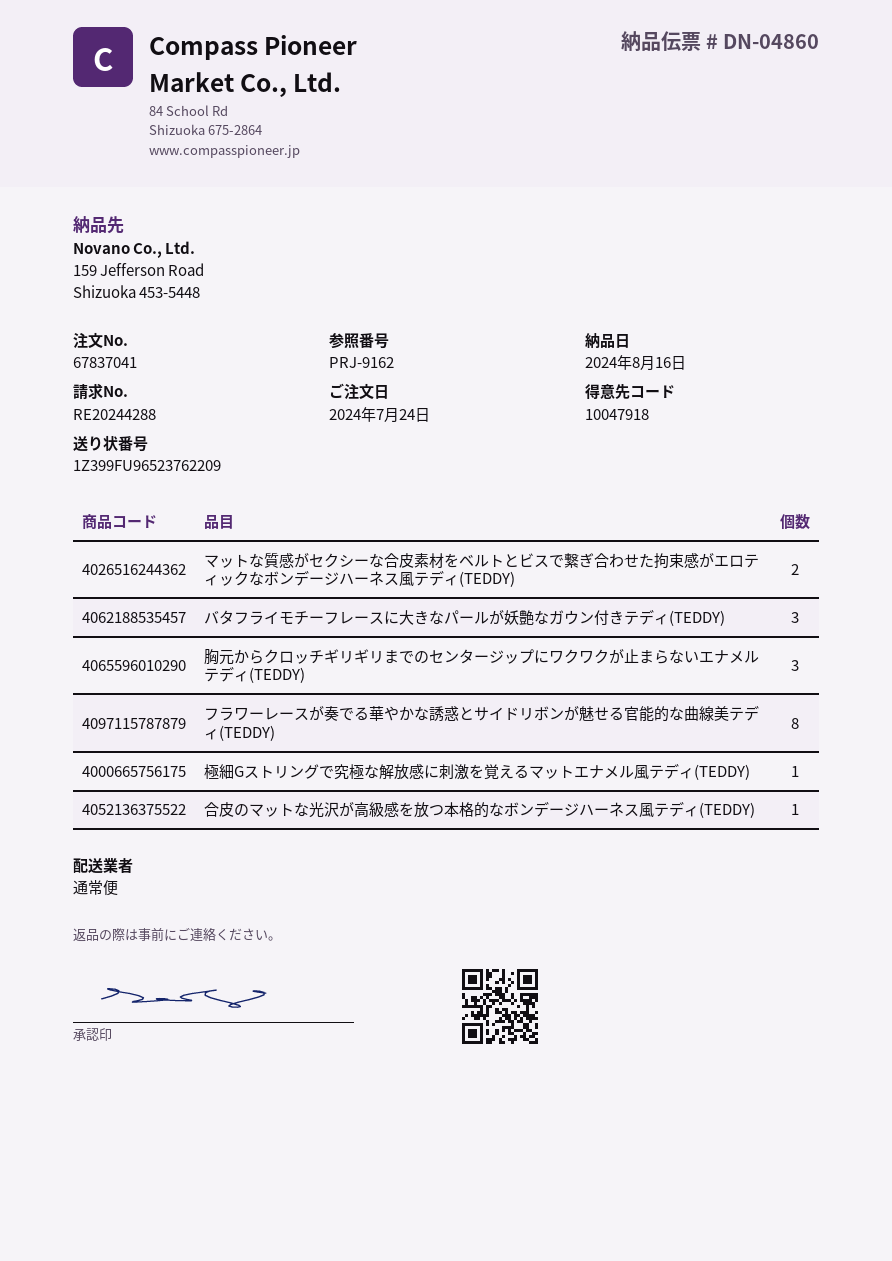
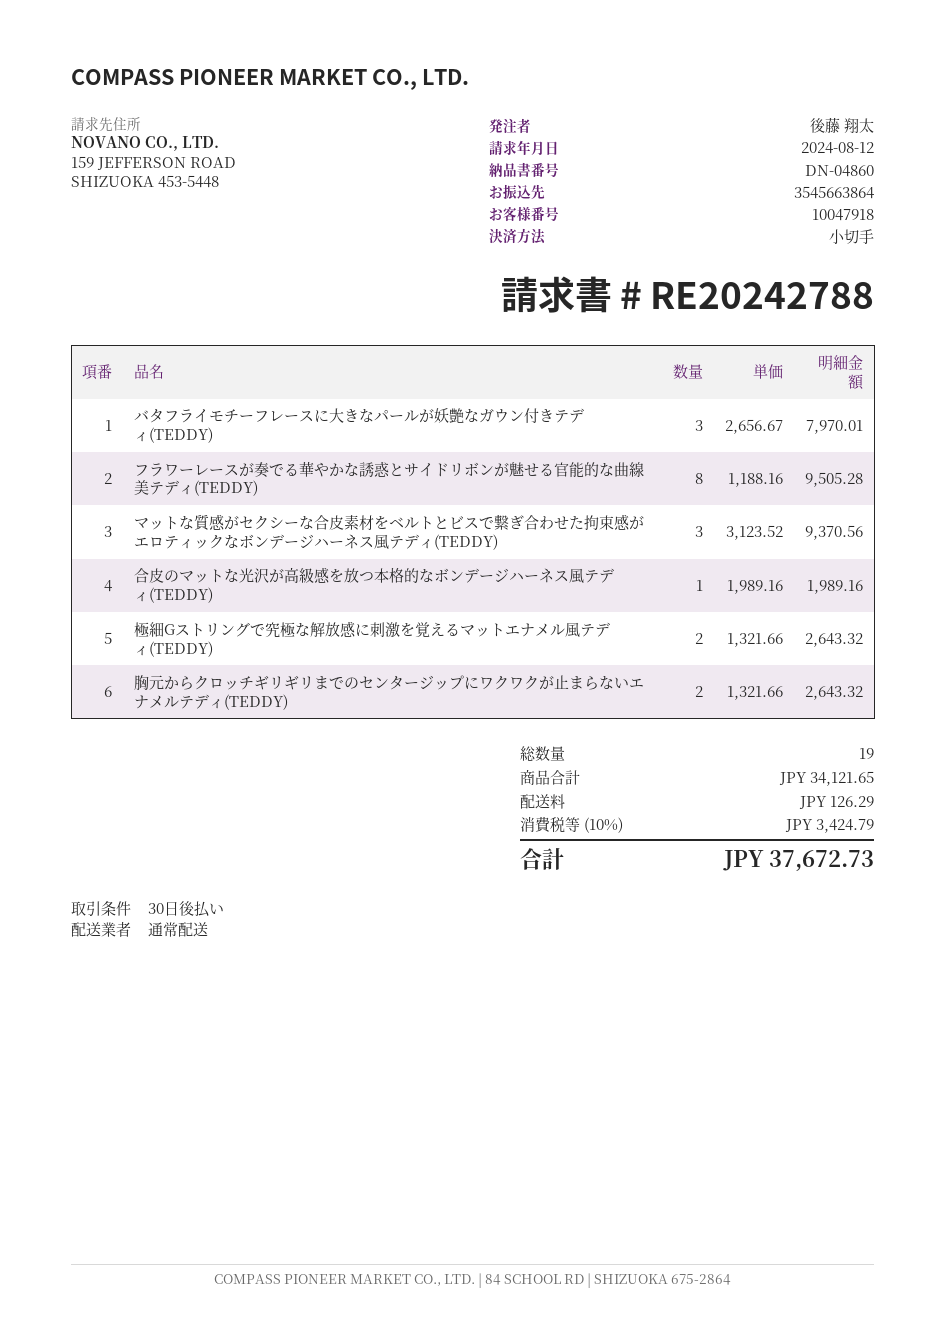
invoice number: RE20244288 -> RE20242788
マットな質感がセクシーな合皮素材をベルトとビスで繋ぎ合わせた拘束感がエロティックなボンデージハーネス風テディ(TEDDY): 2 -> 3
胸元からクロッチギリギリまでのセンタージップにワクワクが止まらないエナメルテディ(TEDDY): 3 -> 2
極細Gストリングで究極な解放感に刺激を覚えるマットエナメル風テディ(TEDDY): 1 -> 2

